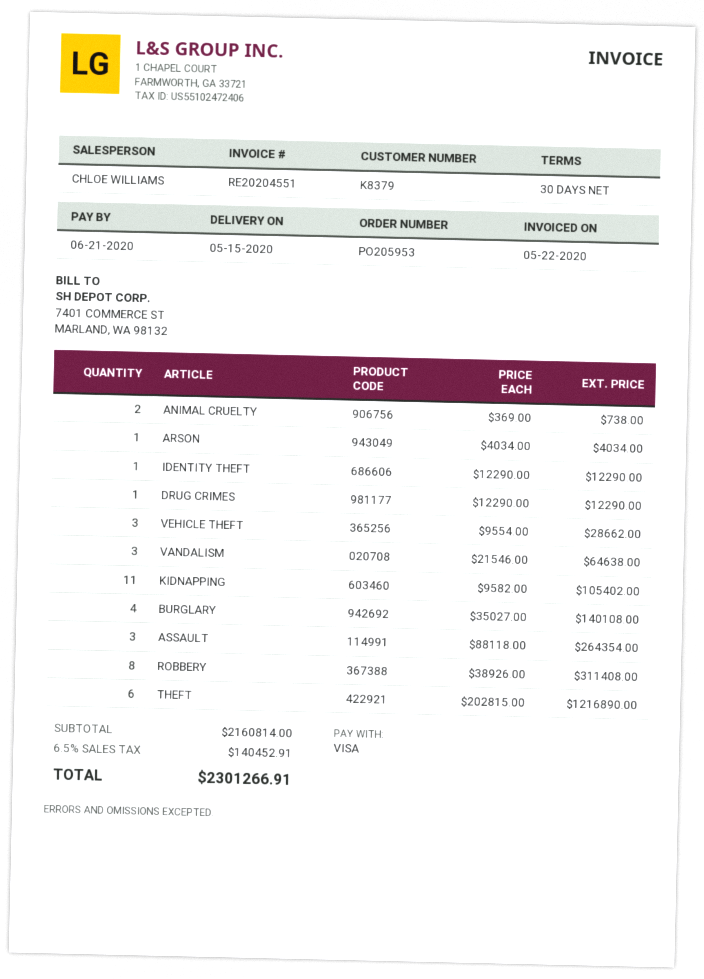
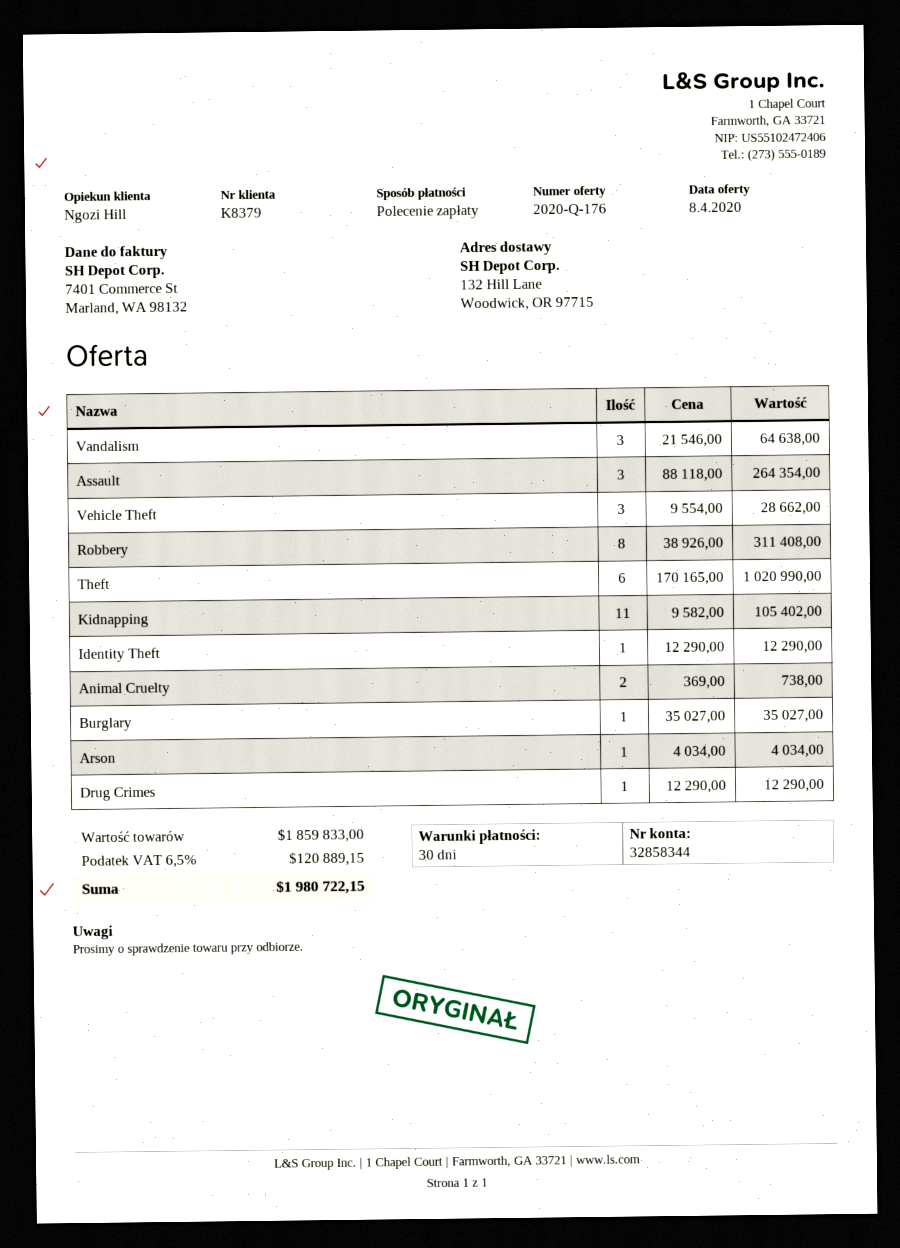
sales rep: CHLOE WILLIAMS -> Ngozi Hill
payment method: Visa -> direct debit
BURGLARY: 4 x 35027.00 = 140108.00 -> 1 x 35027.00 = 35027.00
THEFT: 6 x 202815.00 = 1216890.00 -> 6 x 170165.00 = 1020990.00
subtotal: 2160814.00 -> 1859833.00
tax: 6.5% = 140452.91 -> 6.5% = 120889.15
total: 2301266.91 -> 1980722.15

